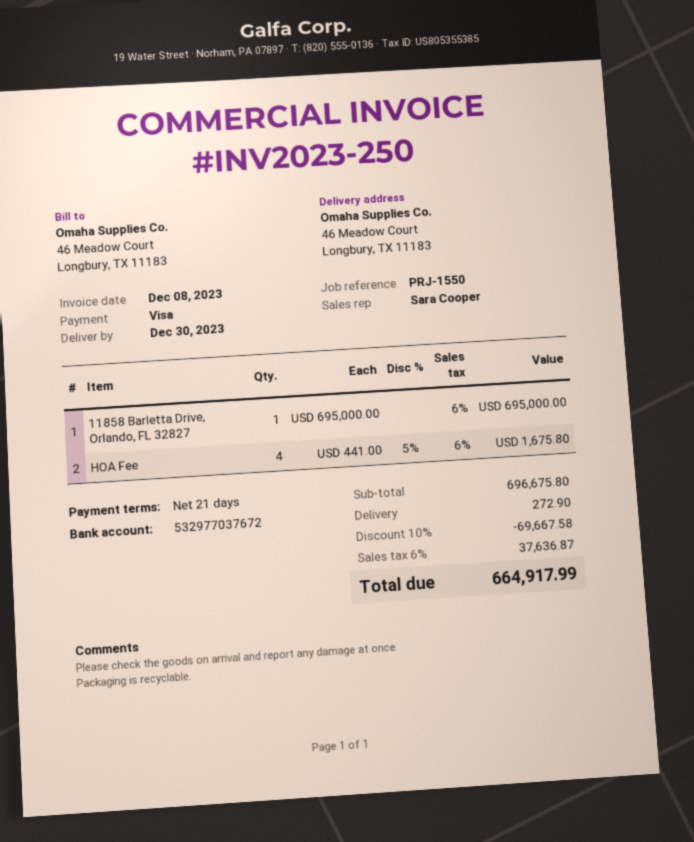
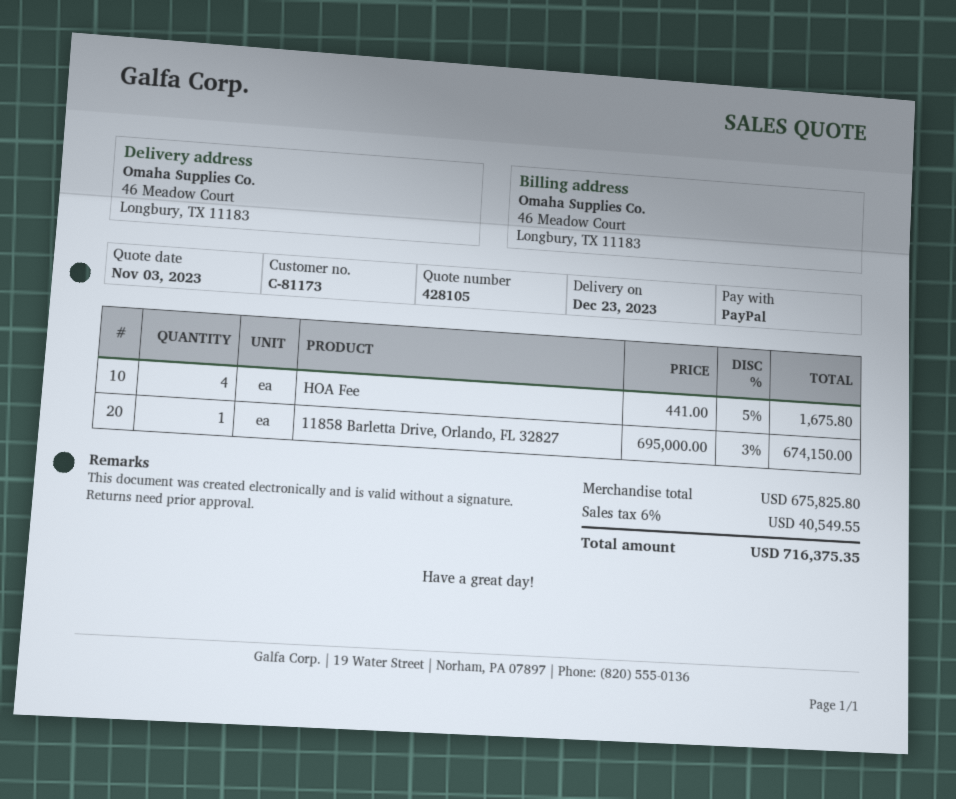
delivery date: 2023-12-30 -> 2023-12-23
payment method: Visa -> PayPal
11858 Barletta Drive, Orlando, FL 32827: 1 x 695000.00 = 695000.00 -> 1 x 695000.00 - 3% = 674150.00
subtotal: 696675.80 -> 675825.80
discount: 10% = 69667.58 -> none
shipping: 272.90 -> none
tax: 6% = 37636.87 -> 6% = 40549.55
total: 664917.99 -> 716375.35

